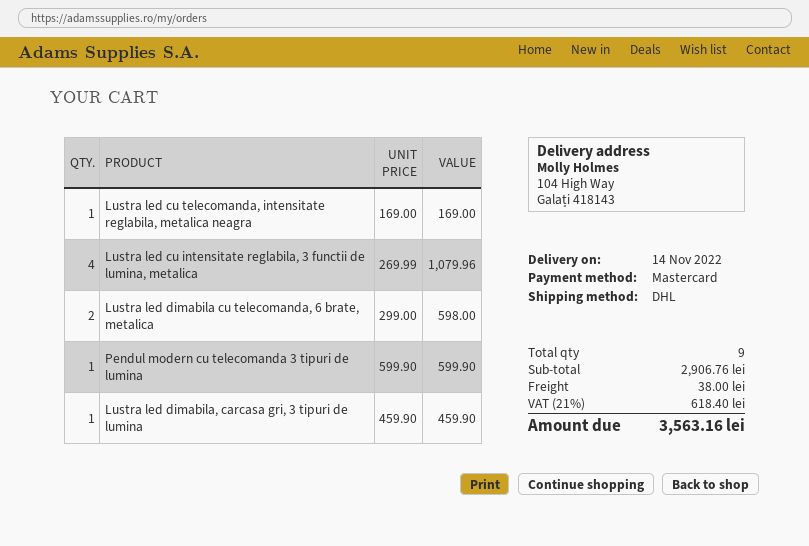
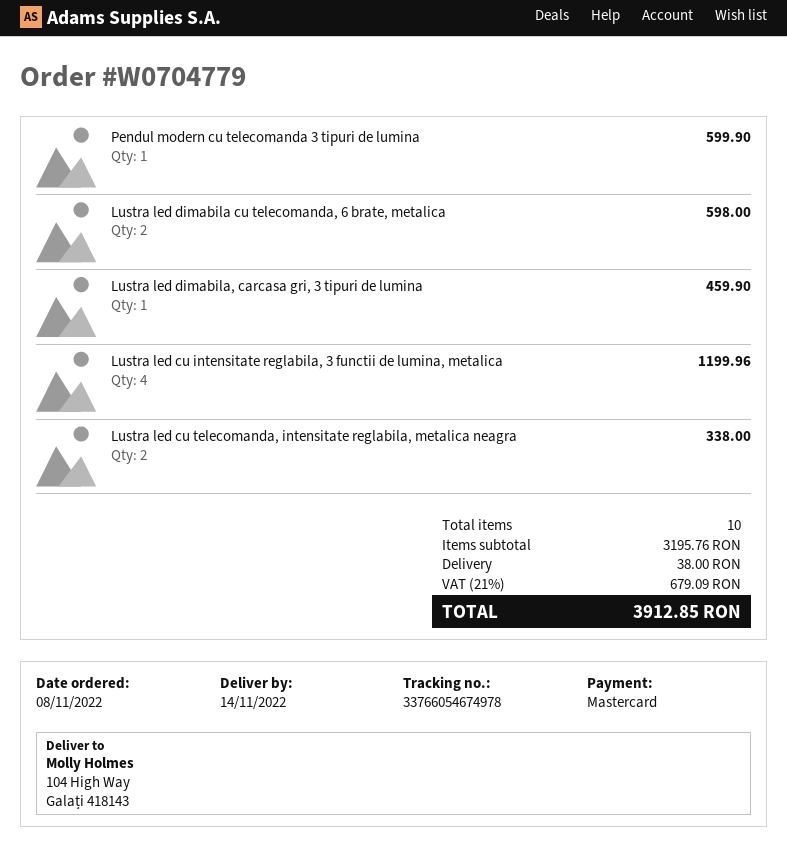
Lustra led cu telecomanda, intensitate reglabila, metalica neagra: 1 for 169.00 -> 2 for 338.00
Lustra led cu intensitate reglabila, 3 functii de lumina, metalica: 4 for 1079.96 -> 4 for 1199.96
total quantity: 9 -> 10
subtotal: 2906.76 -> 3195.76
tax: 21% = 618.40 -> 21% = 679.09
total: 3563.16 -> 3912.85

